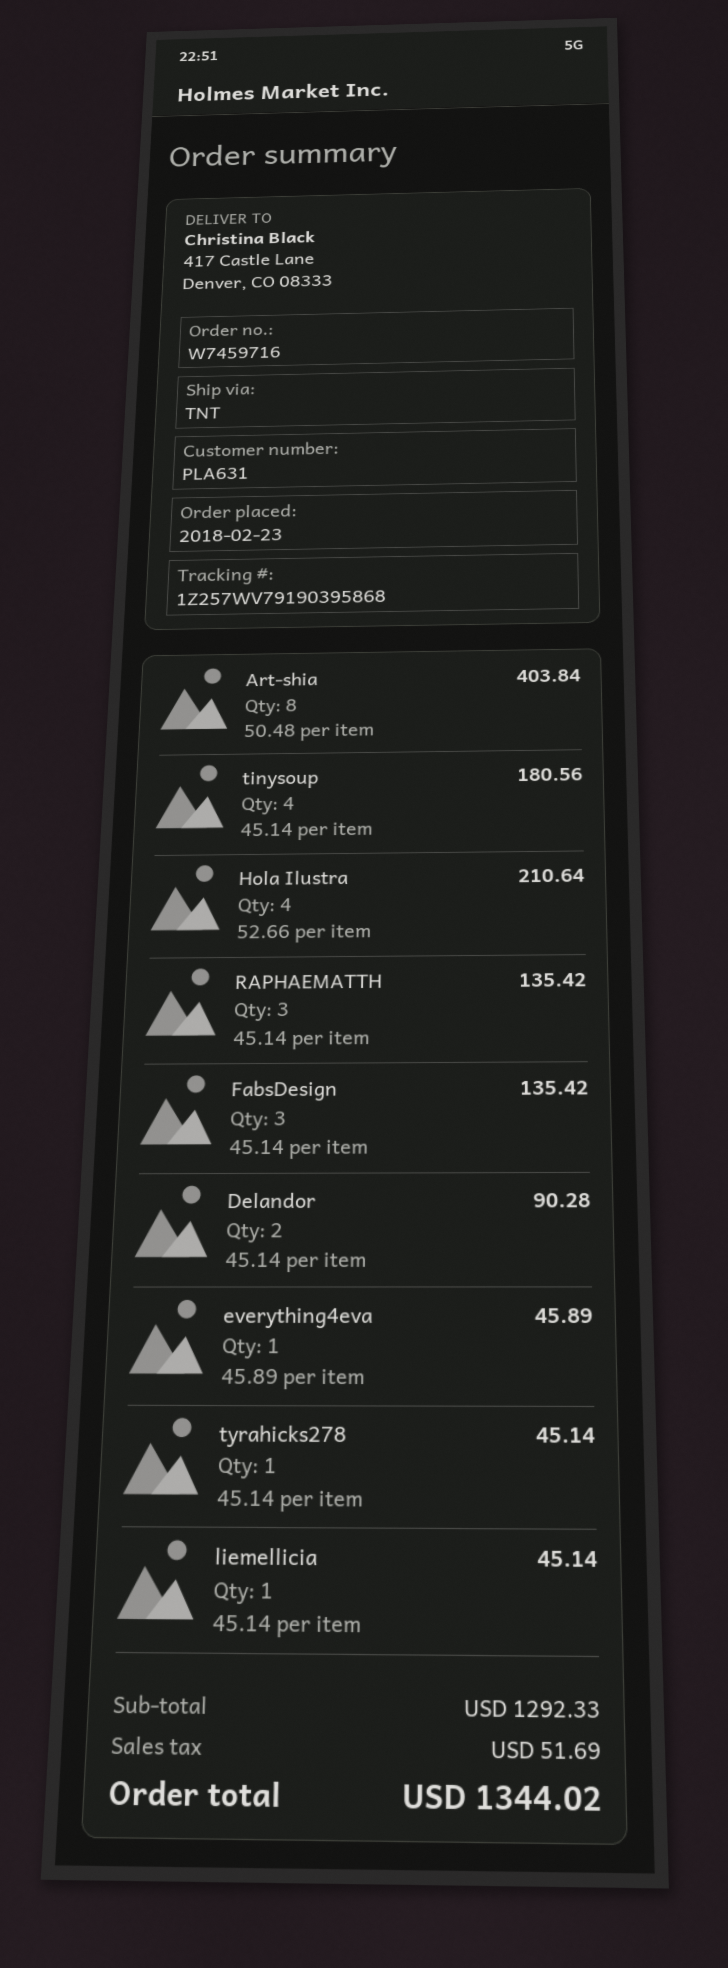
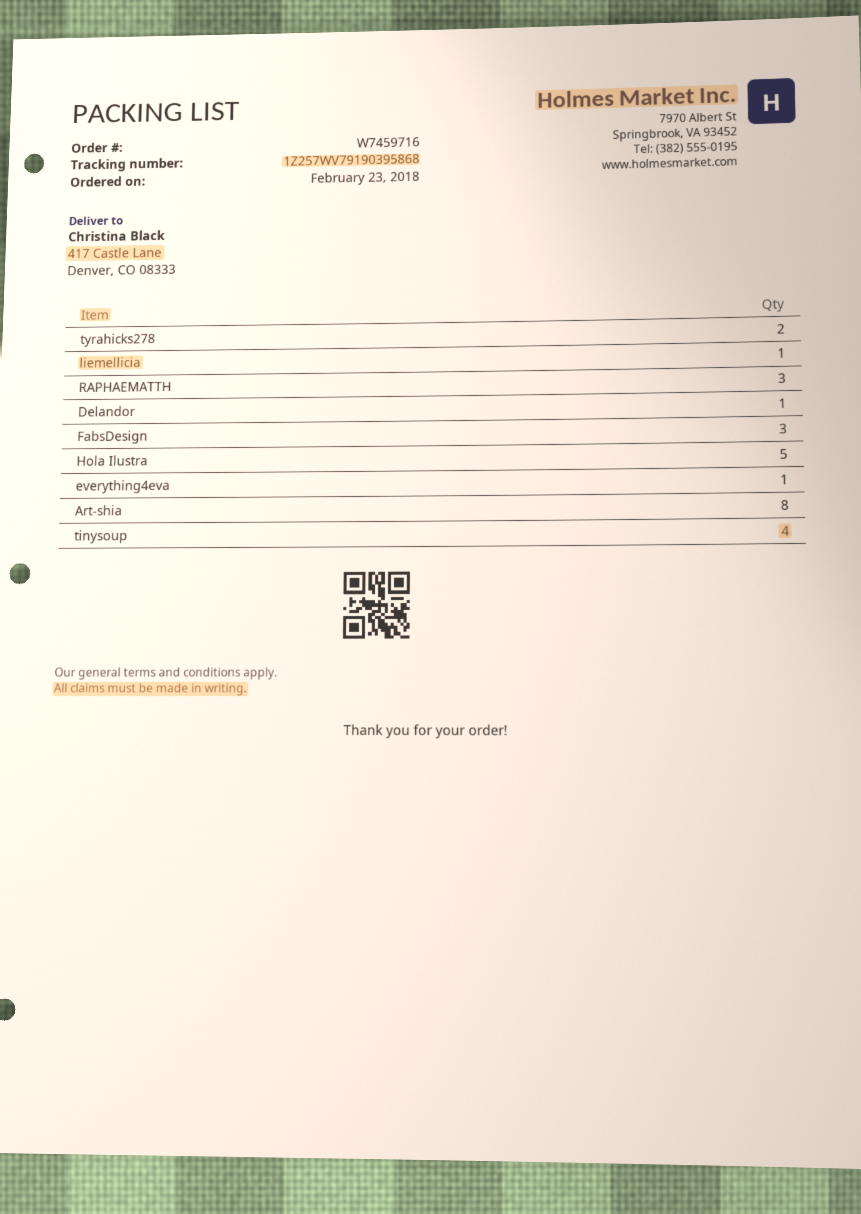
Hola Ilustra: 4 -> 5
Delandor: 2 -> 1
tyrahicks278: 1 -> 2

